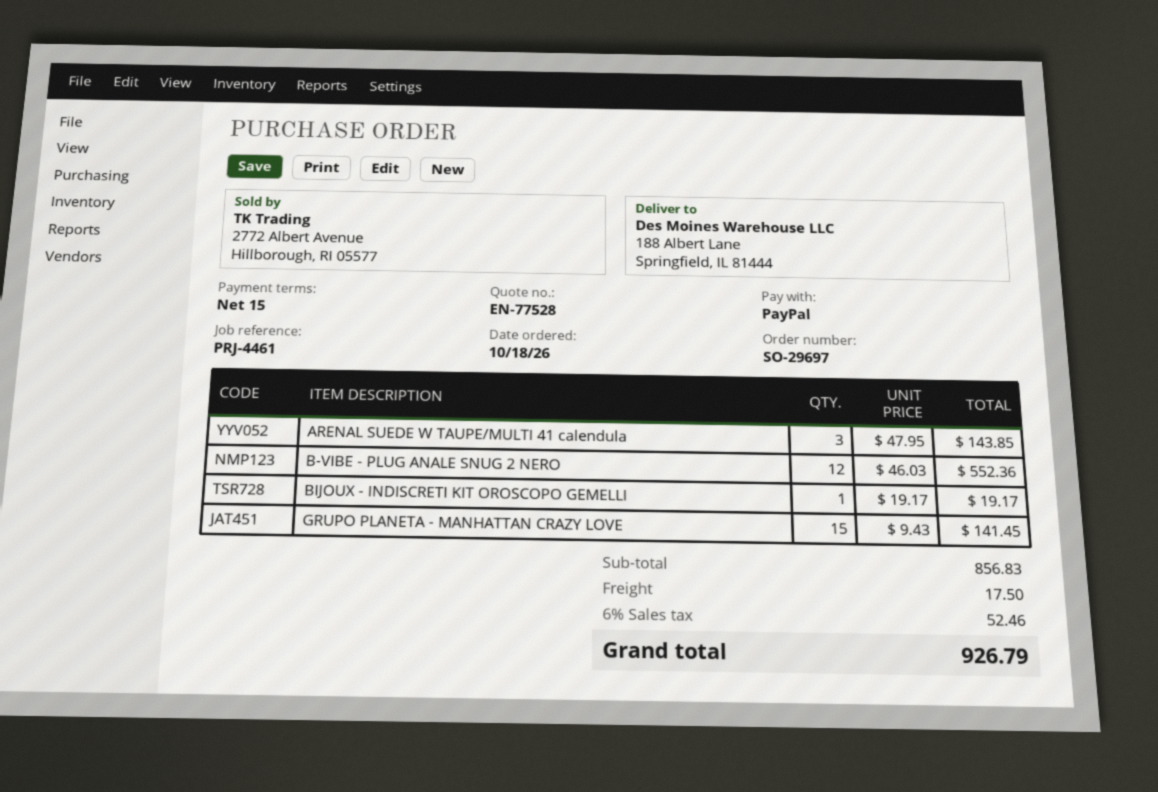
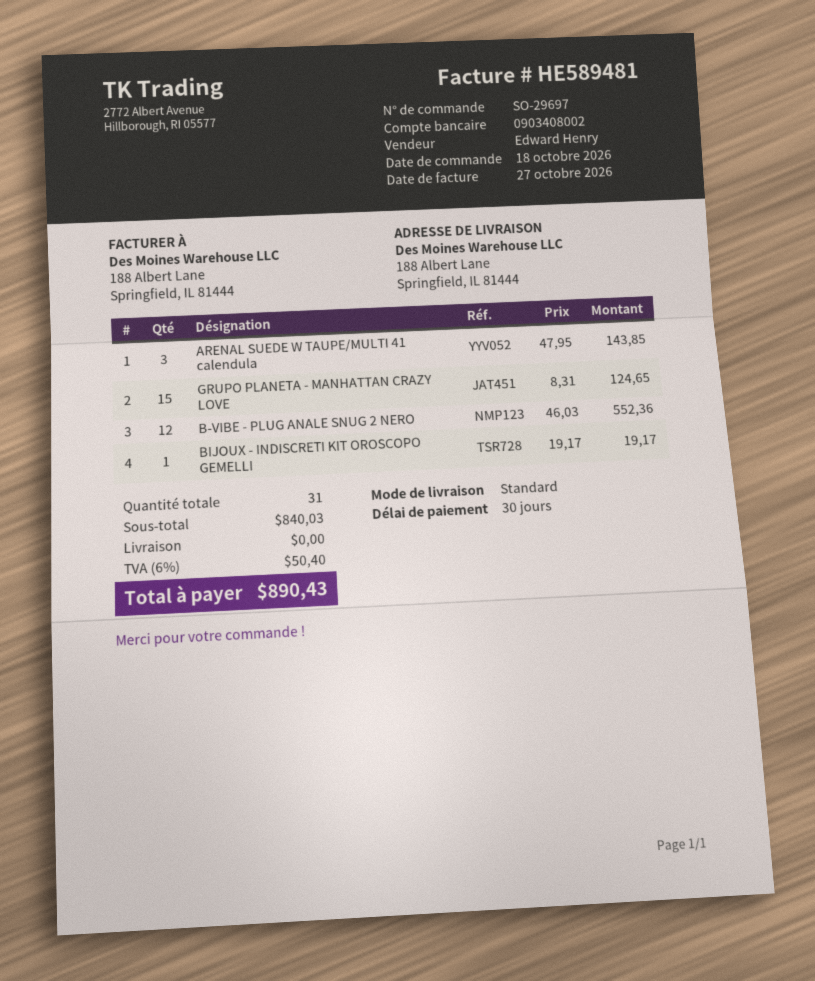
payment terms: 15 days -> 30 days
GRUPO PLANETA - MANHATTAN CRAZY LOVE: 15 x 9.43 = 141.45 -> 15 x 8.31 = 124.65
subtotal: 856.83 -> 840.03
shipping: 17.50 -> 0.00
tax: 6% = 52.46 -> 6% = 50.40
total: 926.79 -> 890.43

